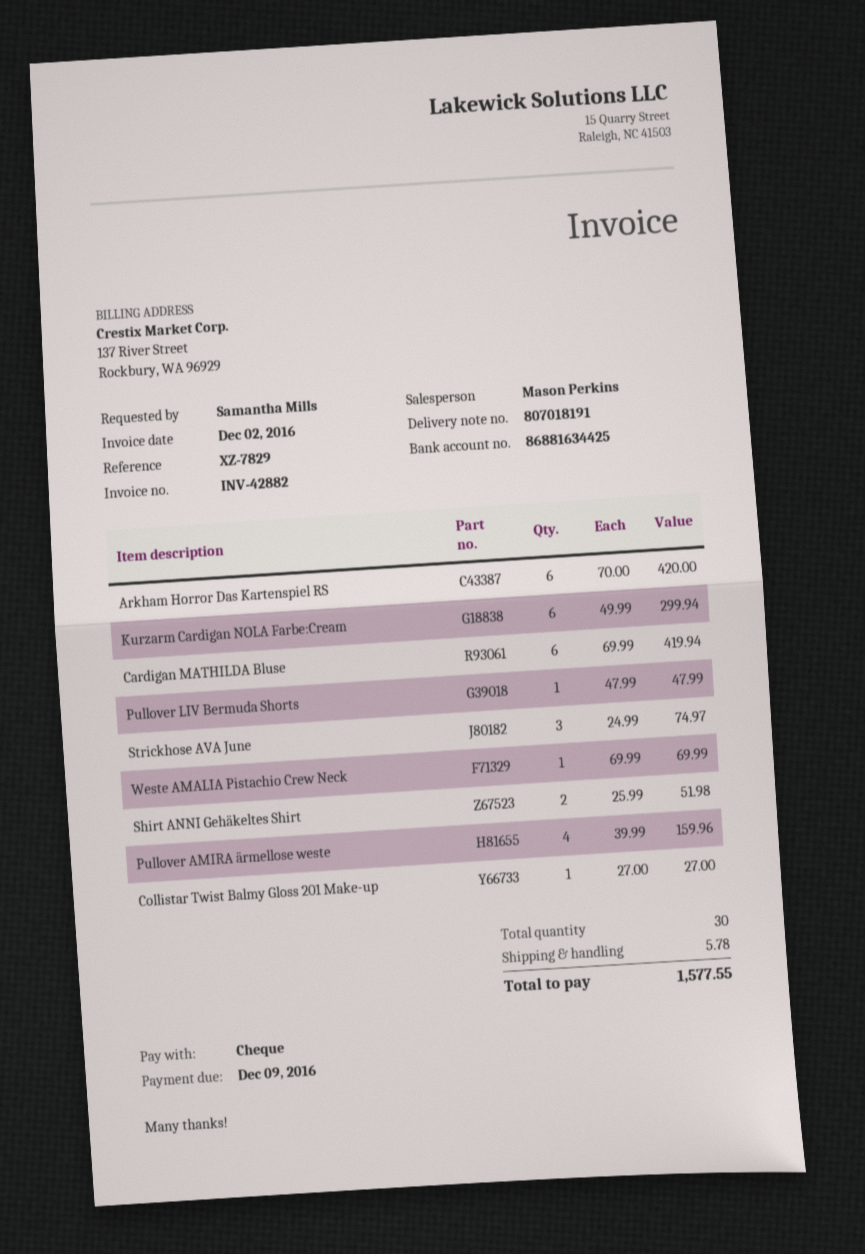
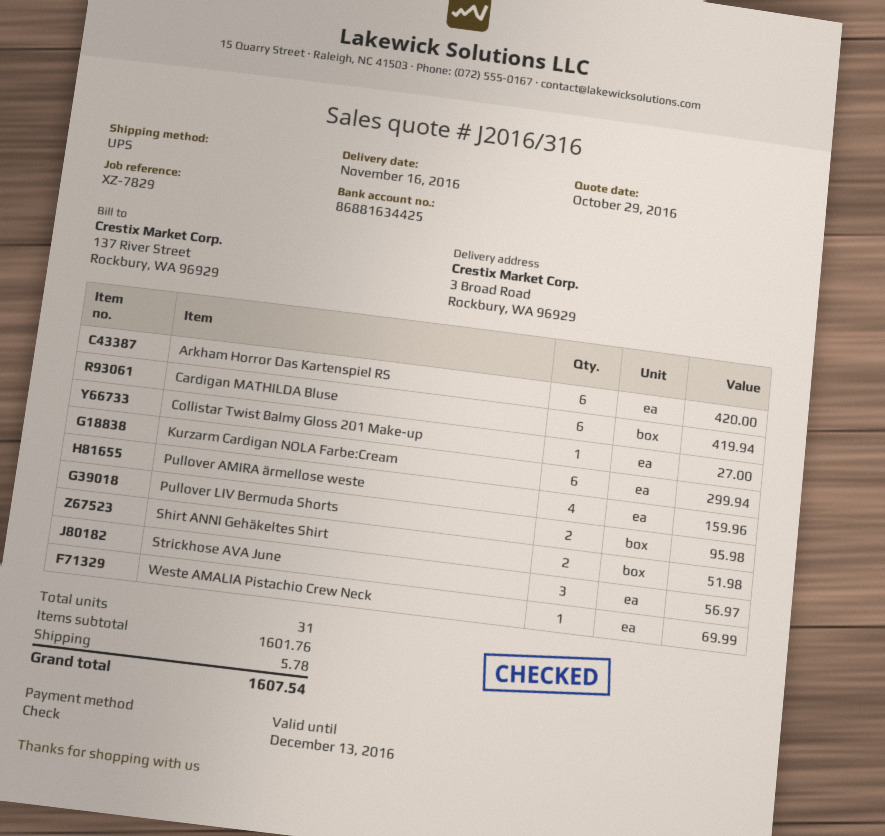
Pullover LIV Bermuda Shorts: 1 for 47.99 -> 2 for 95.98
Strickhose AVA June: 3 for 74.97 -> 3 for 56.97
total quantity: 30 -> 31
total: 1577.55 -> 1607.54

